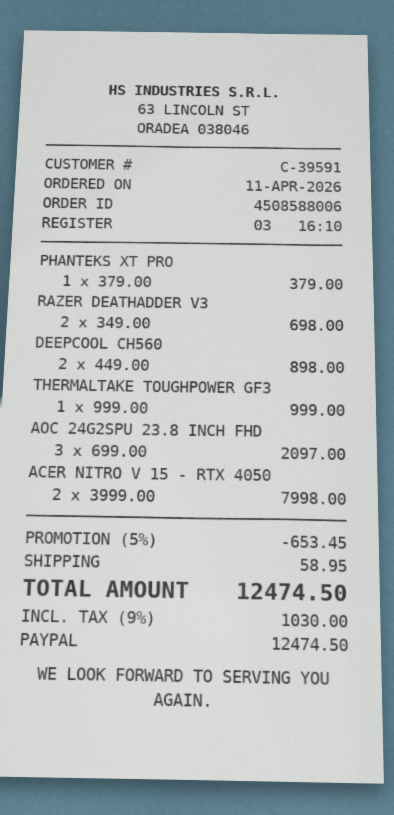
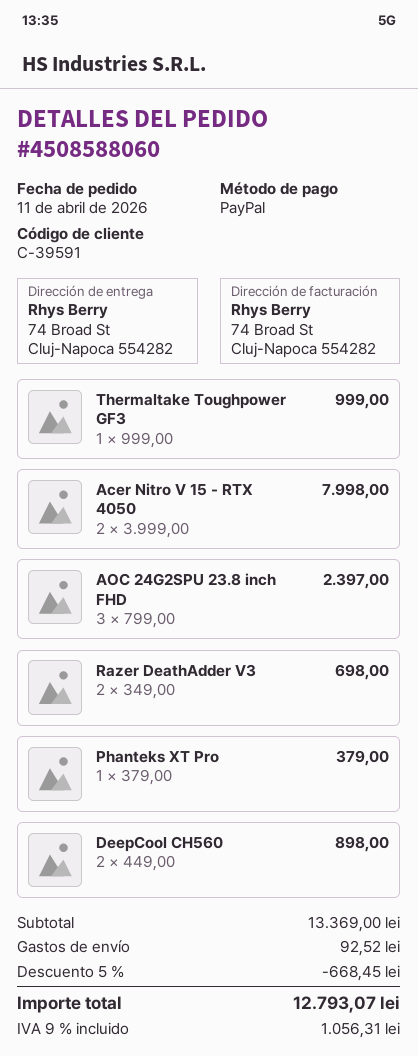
order number: 4508588006 -> 4508588060
AOC 24G2SPU 23.8 INCH FHD: 3 x 699.00 = 2097.00 -> 3 x 799.00 = 2397.00
discount: 5% = 653.45 -> 5% = 668.45
shipping: 58.95 -> 92.52
tax: 9% = 1030.00 -> 9% = 1056.31
total: 12474.50 -> 12793.07

